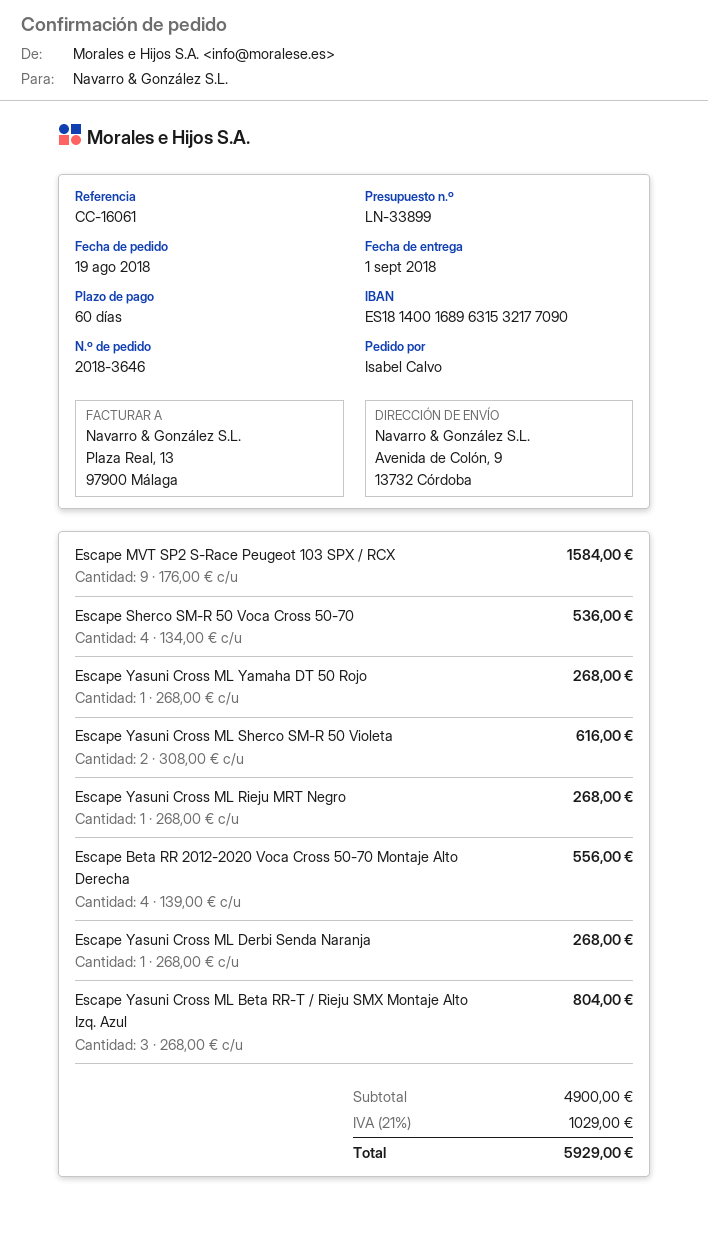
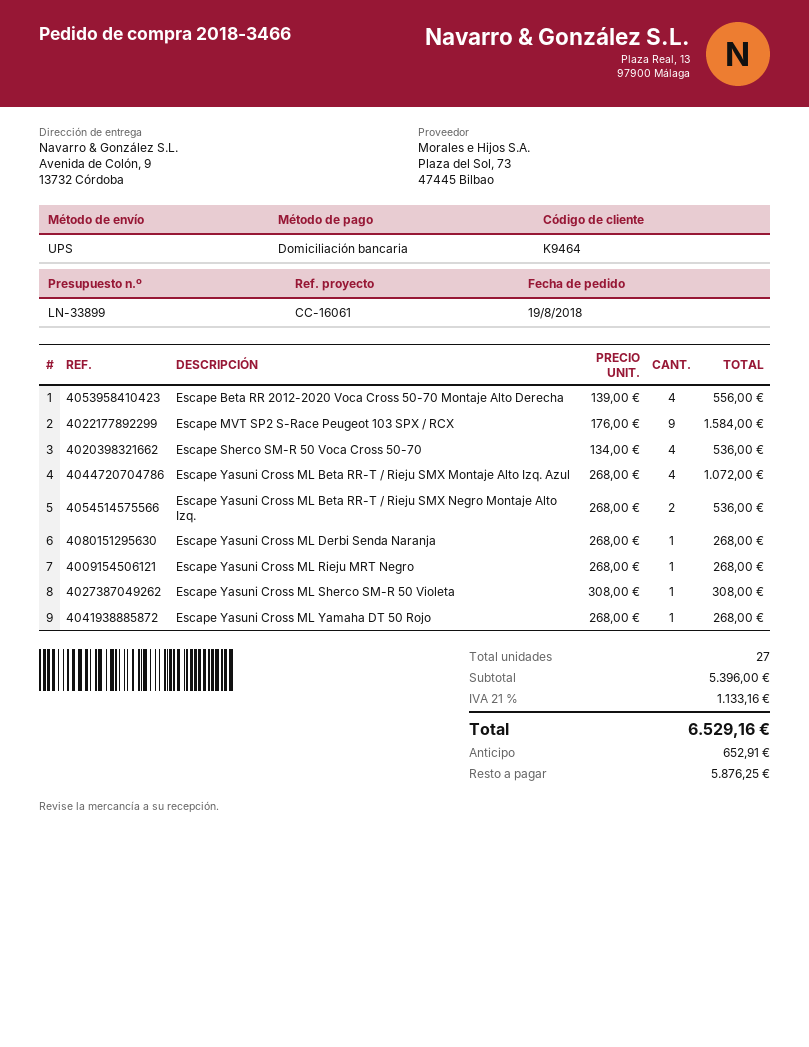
order number: 2018-3646 -> 2018-3466
Escape Yasuni Cross ML Sherco SM-R 50 Violeta: 2 x 308.00 = 616.00 -> 1 x 308.00 = 308.00
Escape Yasuni Cross ML Beta RR-T / Rieju SMX Montaje Alto Izq. Azul: 3 x 268.00 = 804.00 -> 4 x 268.00 = 1072.00
Escape Yasuni Cross ML Beta RR-T / Rieju SMX Negro Montaje Alto Izq.: none -> 2 x 268.00 = 536.00
subtotal: 4900.00 -> 5396.00
tax: 21% = 1029.00 -> 21% = 1133.16
total: 5929.00 -> 6529.16

